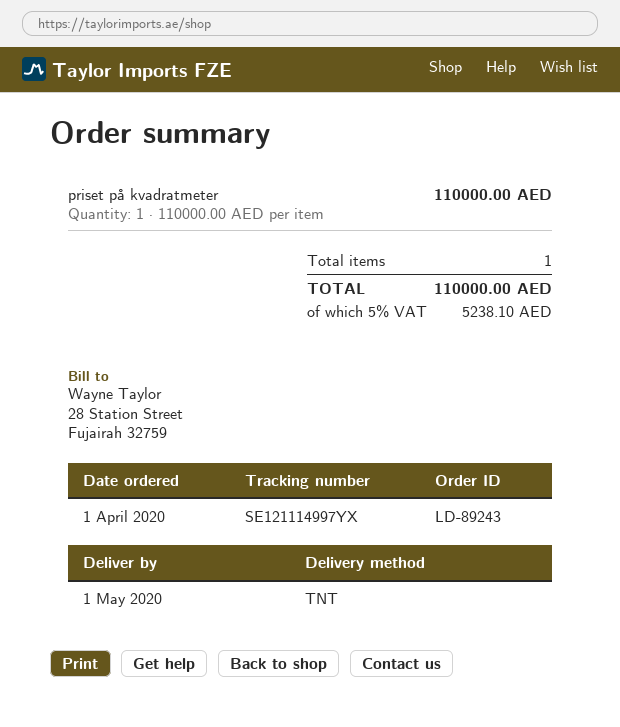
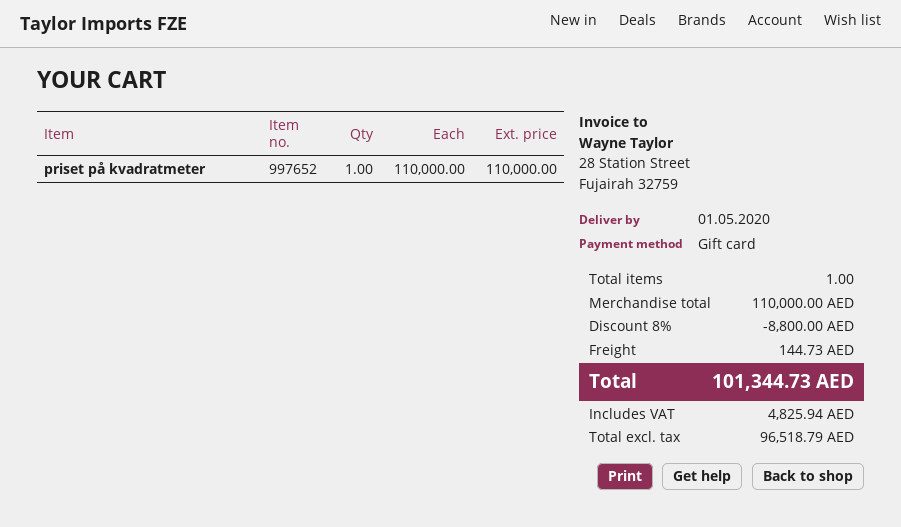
discount: none -> 8% = 8800.00
shipping: none -> 144.73
tax: 5238.10 -> 4825.94
total: 110000.00 -> 101344.73

